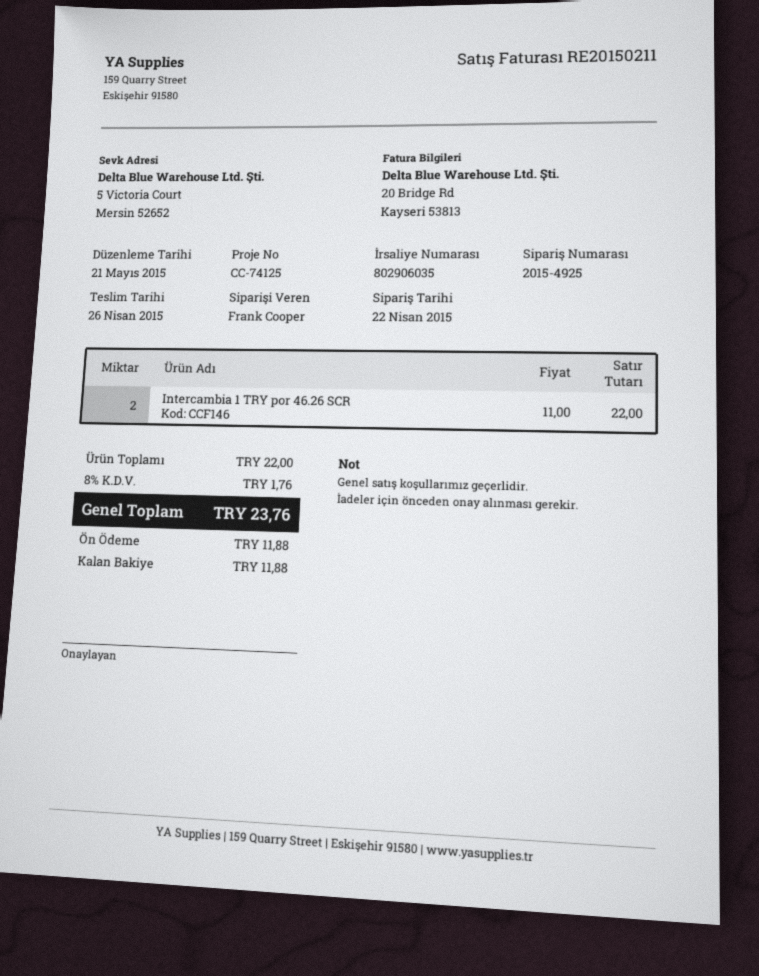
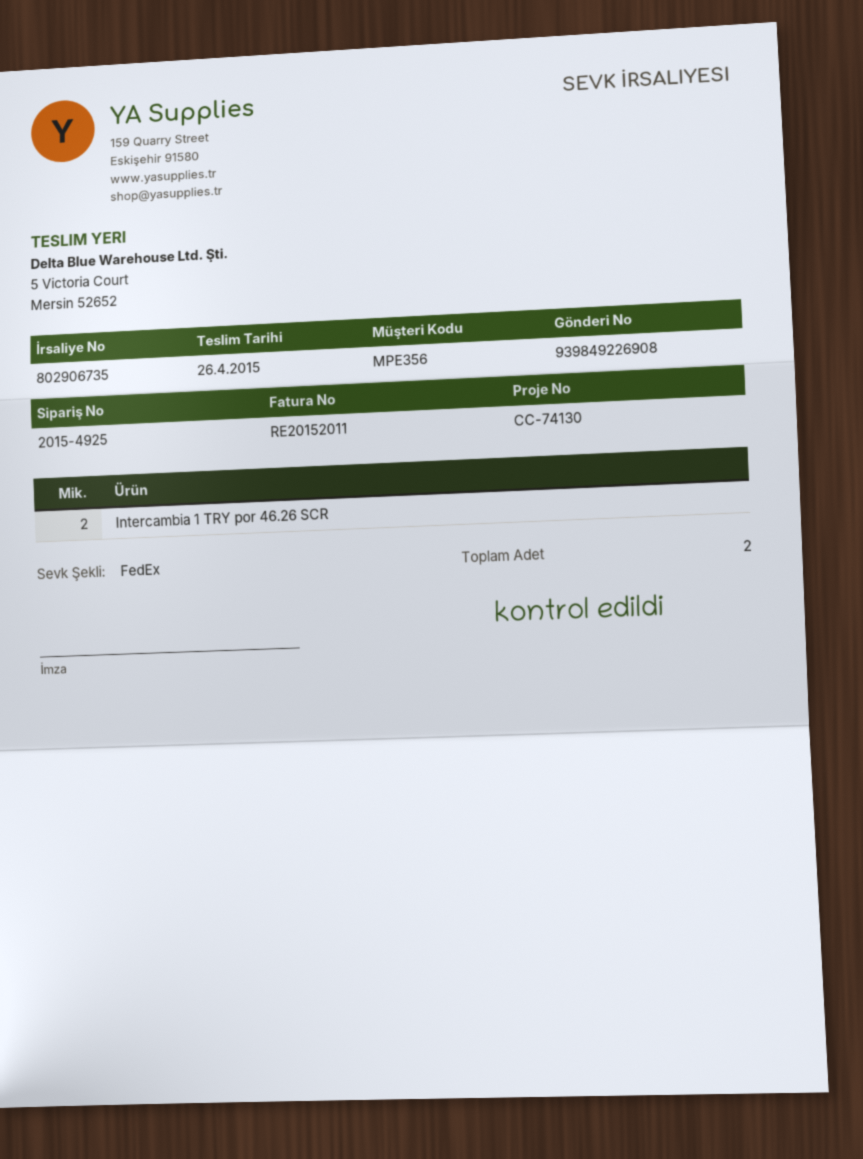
delivery note number: 802906035 -> 802906735
invoice number: RE20150211 -> RE20152011
reference: CC-74125 -> CC-74130

